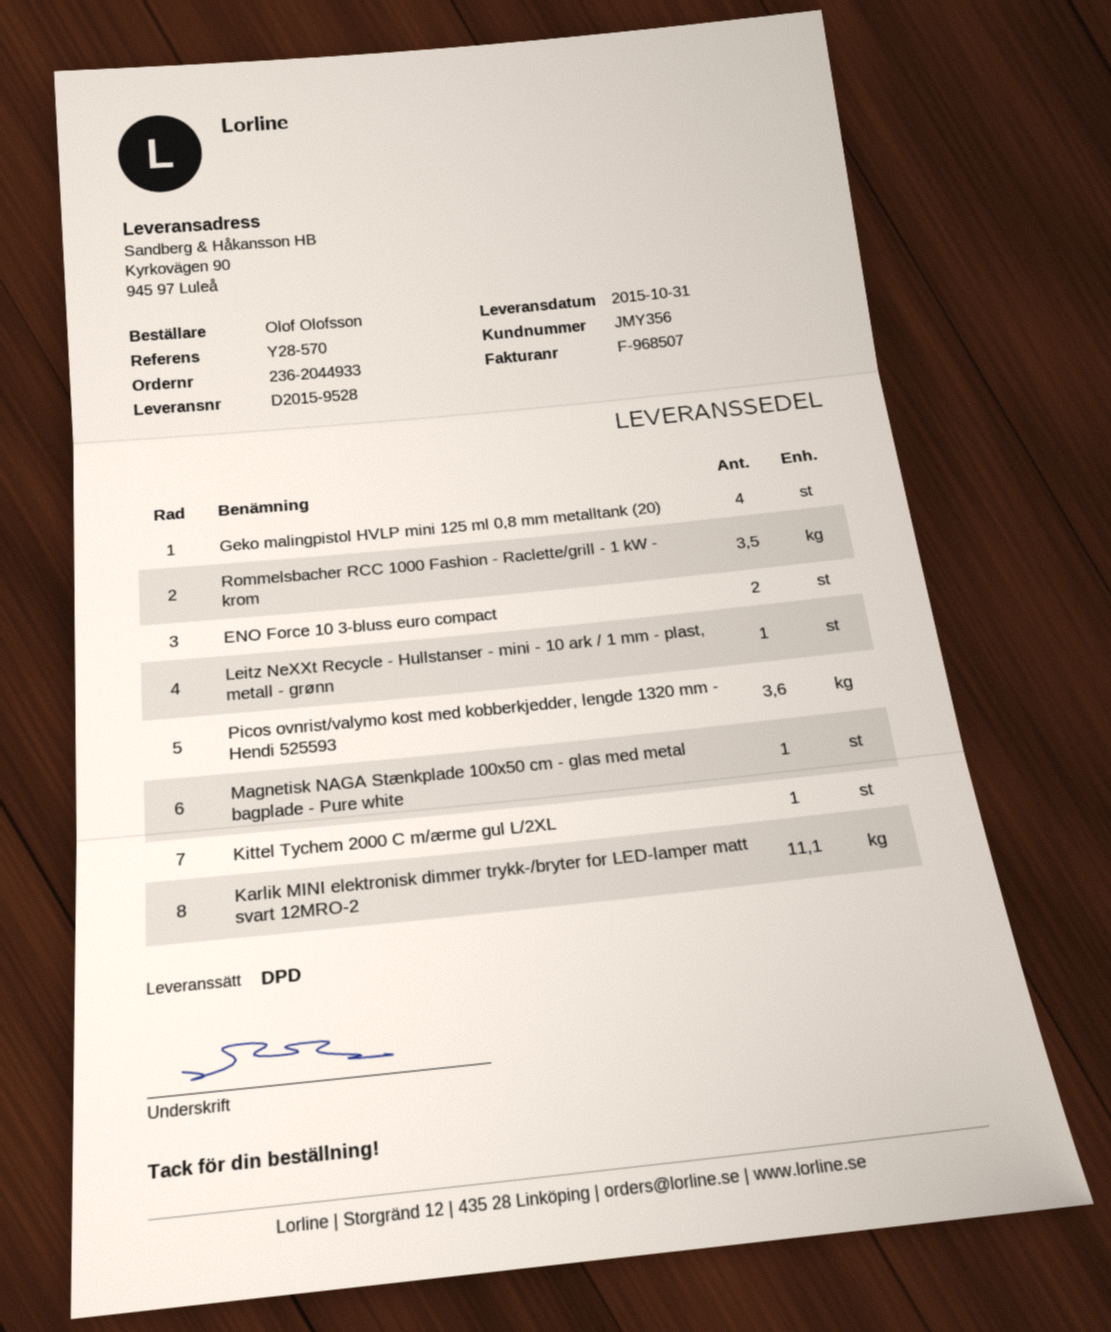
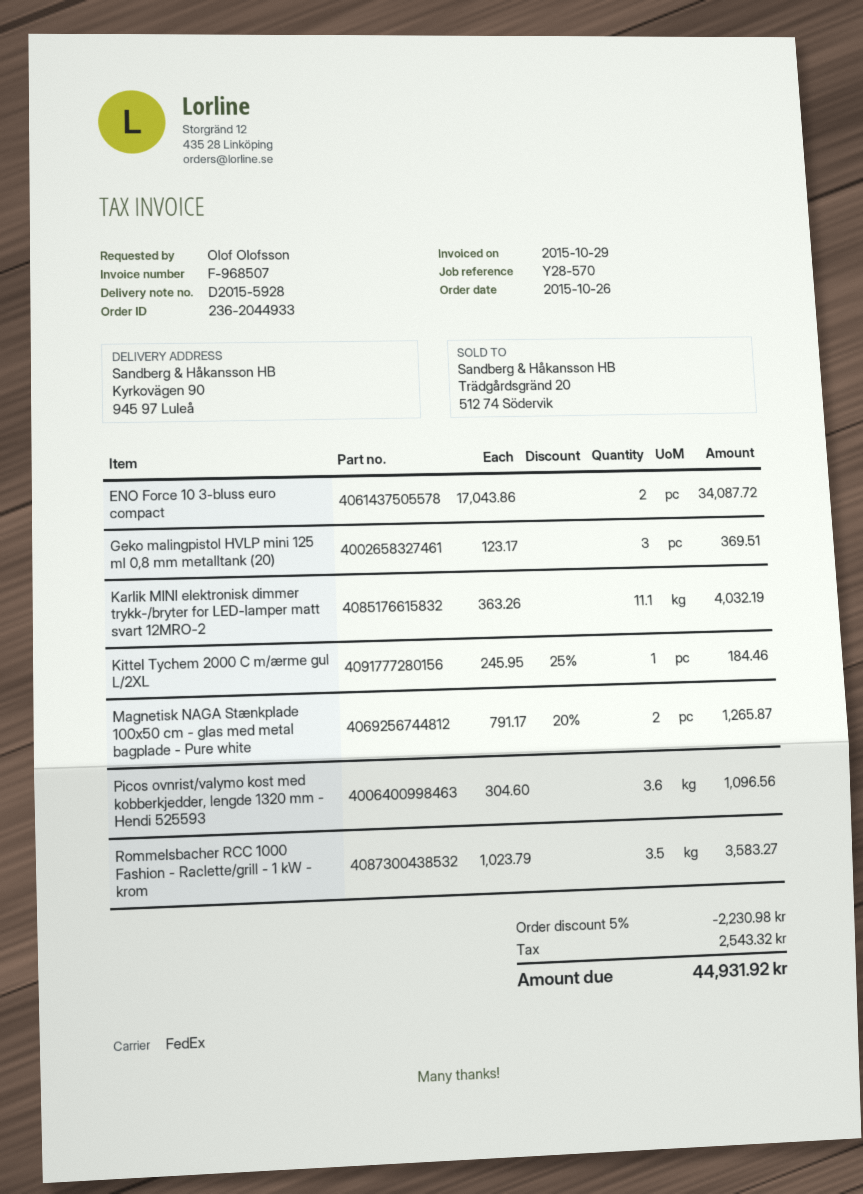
delivery note number: D2015-9528 -> D2015-5928
shipping method: DPD -> FedEx
Geko malingpistol HVLP mini 125 ml 0,8 mm metalltank (20): 4 -> 3
Leitz NeXXt Recycle - Hullstanser - mini - 10 ark / 1 mm - plast, metall - grønn: 1 -> none
Magnetisk NAGA Stænkplade 100x50 cm - glas med metal bagplade - Pure white: 1 -> 2

